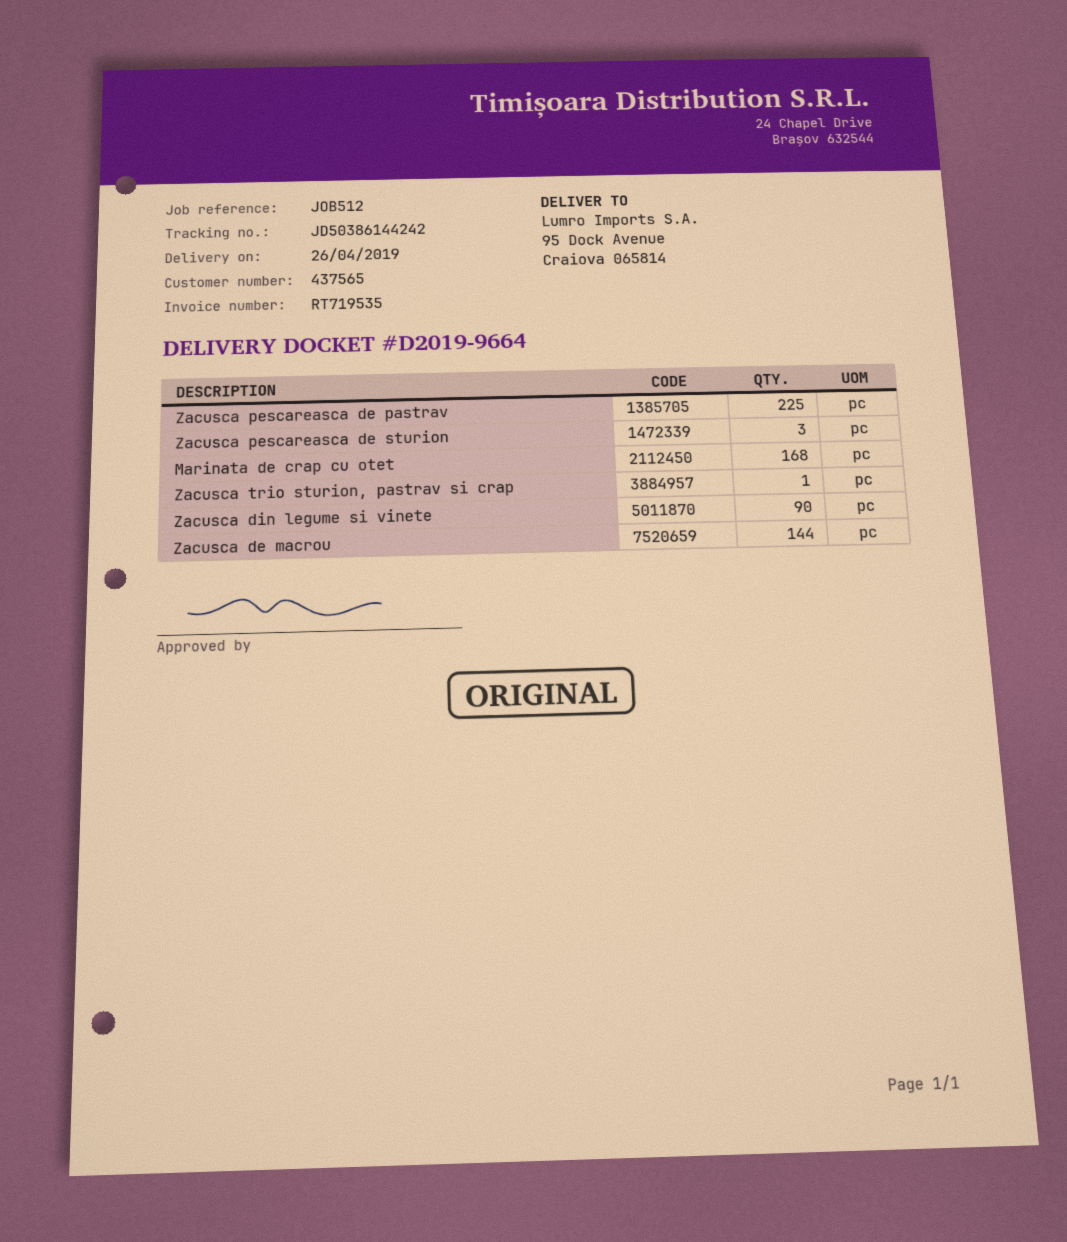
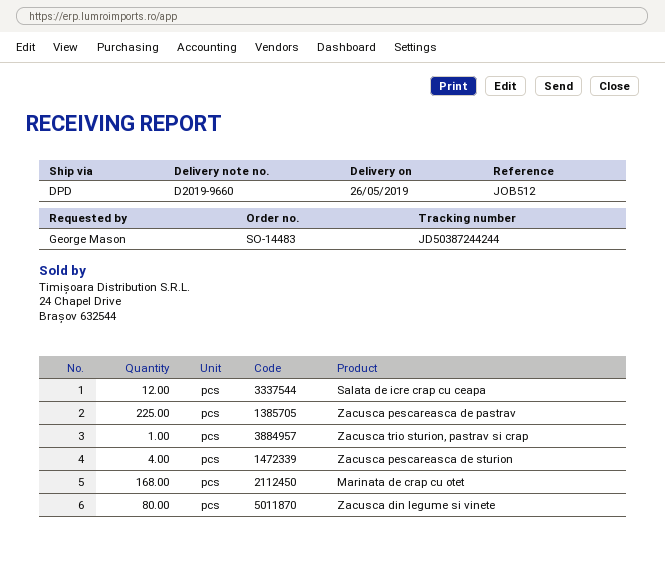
delivery note number: D2019-9664 -> D2019-9660
delivery date: 2019-04-26 -> 2019-05-26
tracking number: JD50386144242 -> JD50387244244
Zacusca pescareasca de sturion: 3 -> 4
Zacusca din legume si vinete: 90 -> 80
Zacusca de macrou: 144 -> none
Salata de icre crap cu ceapa: none -> 12

